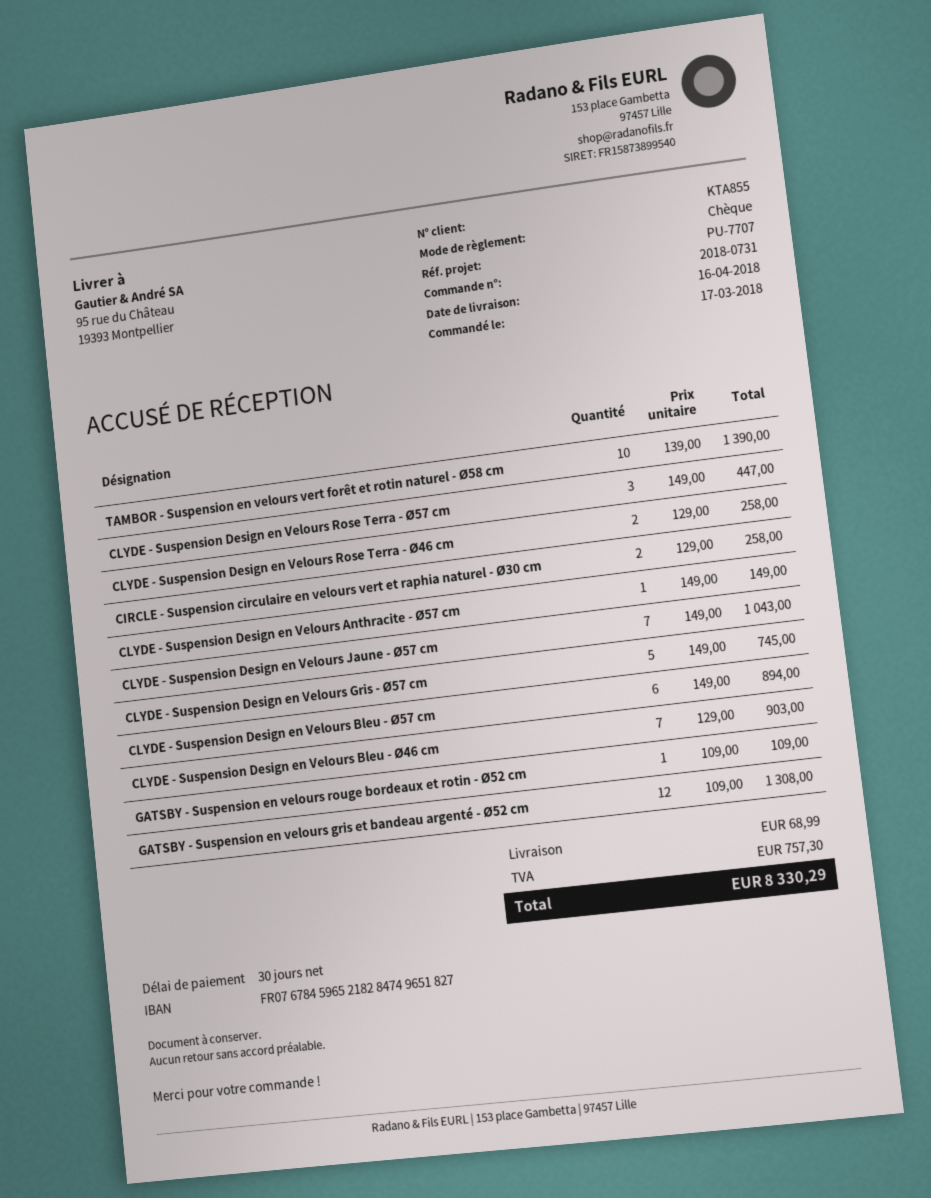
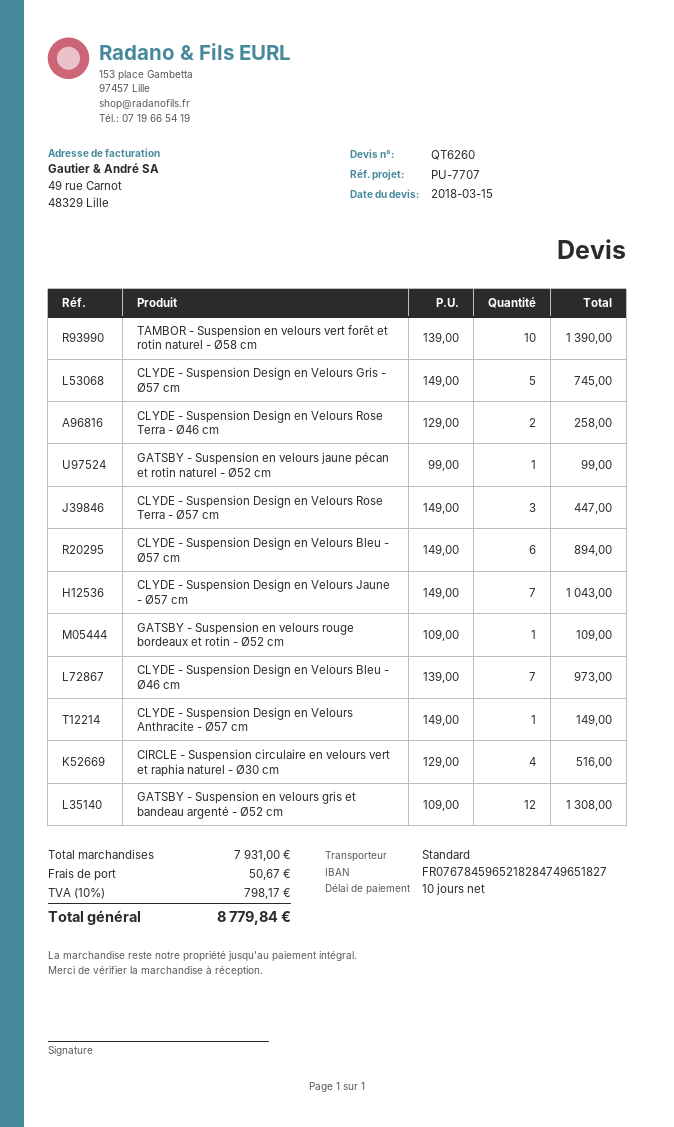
payment terms: 30 days -> 10 days
CIRCLE - Suspension circulaire en velours vert et raphia naturel - Ø30 cm: 2 x 129.00 = 258.00 -> 4 x 129.00 = 516.00
CLYDE - Suspension Design en Velours Bleu - Ø46 cm: 7 x 129.00 = 903.00 -> 7 x 139.00 = 973.00
GATSBY - Suspension en velours jaune pécan et rotin naturel - Ø52 cm: none -> 1 x 99.00 = 99.00
shipping: 68.99 -> 50.67
tax: 757.30 -> 798.17
total: 8330.29 -> 8779.84

